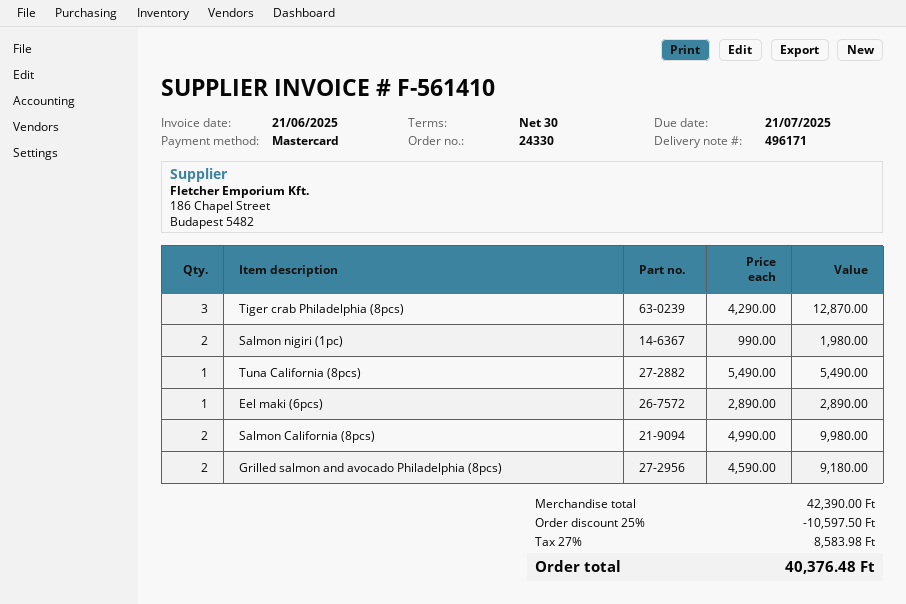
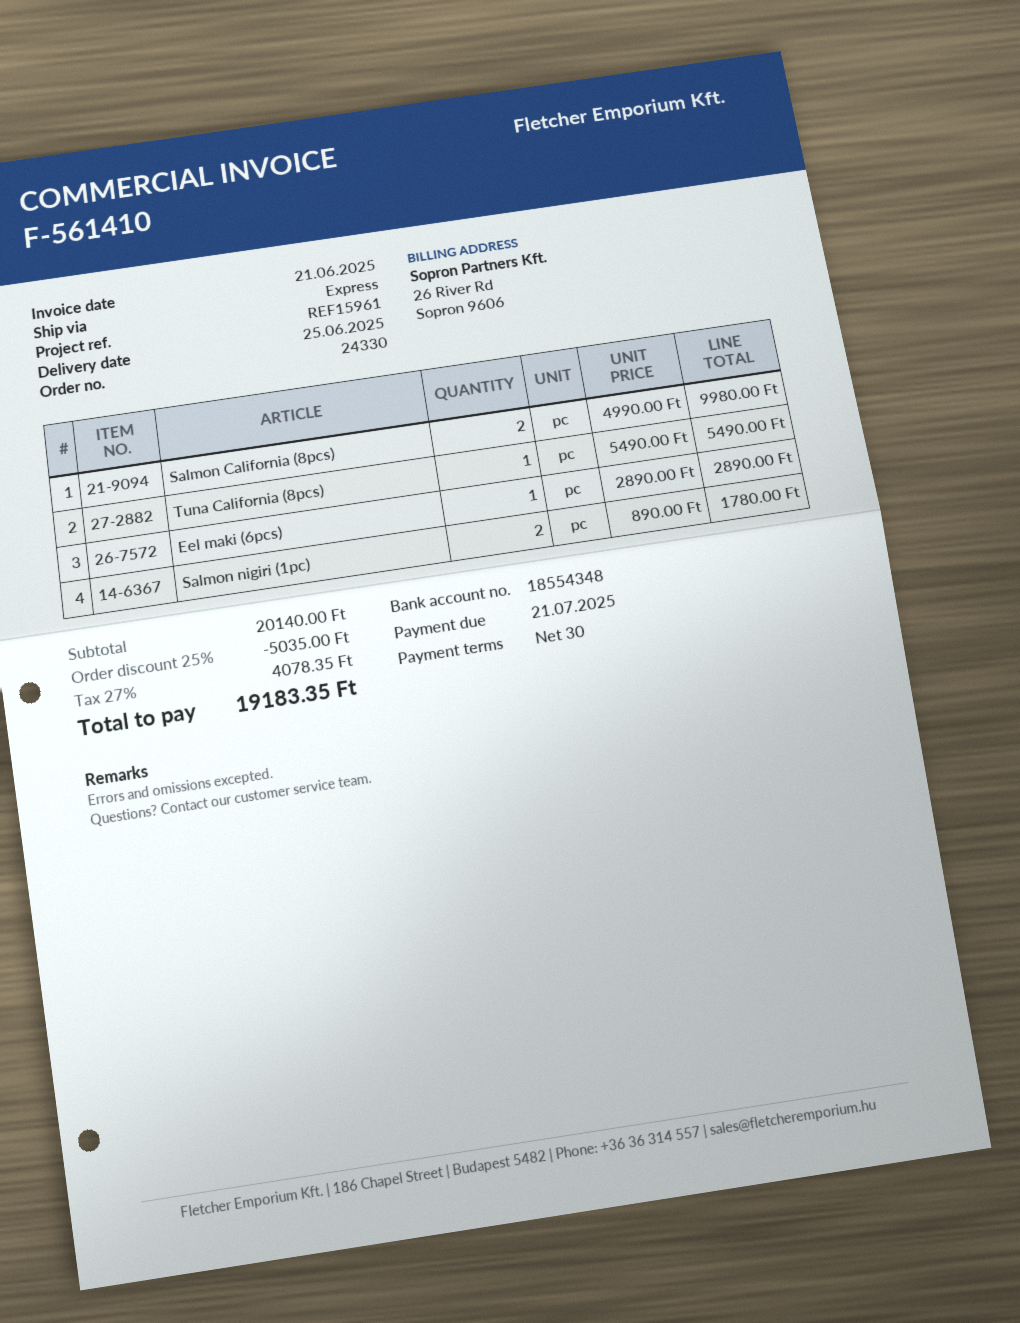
Tiger crab Philadelphia (8pcs): 3 x 4290.00 = 12870.00 -> none
Salmon nigiri (1pc): 2 x 990.00 = 1980.00 -> 2 x 890.00 = 1780.00
Grilled salmon and avocado Philadelphia (8pcs): 2 x 4590.00 = 9180.00 -> none
subtotal: 42390.00 -> 20140.00
discount: 25% = 10597.50 -> 25% = 5035.00
tax: 27% = 8583.98 -> 27% = 4078.35
total: 40376.48 -> 19183.35

